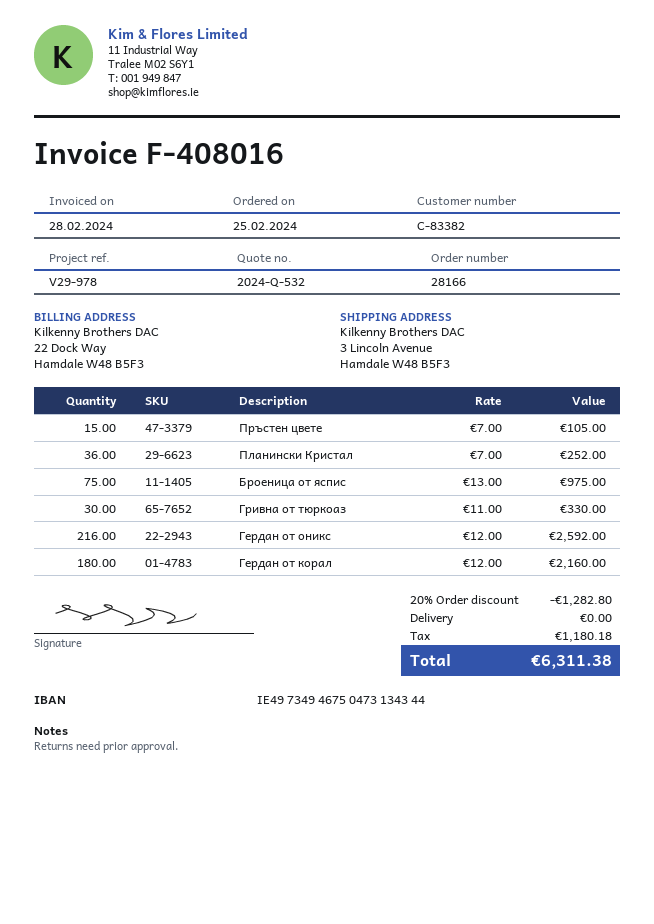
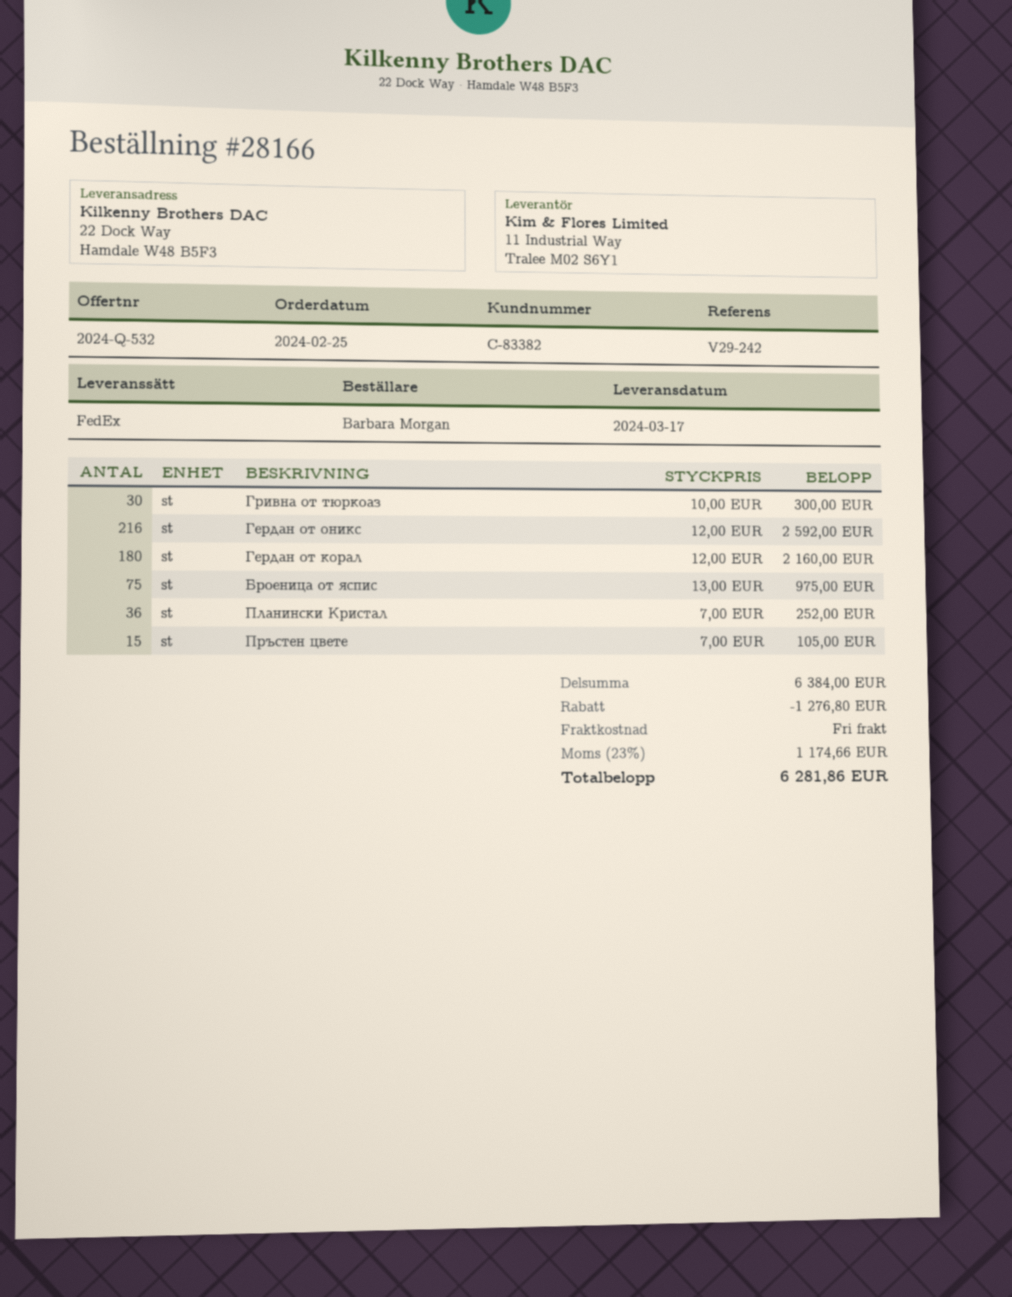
reference: V29-978 -> V29-242
ship to: 3 Lincoln Avenue, Hamdale W48 B5F3 -> 22 Dock Way, Hamdale W48 B5F3
Гривна от тюркоаз: 30 x 11.00 = 330.00 -> 30 x 10.00 = 300.00
discount: 1282.80 -> 1276.80
tax: 1180.18 -> 1174.66
total: 6311.38 -> 6281.86

